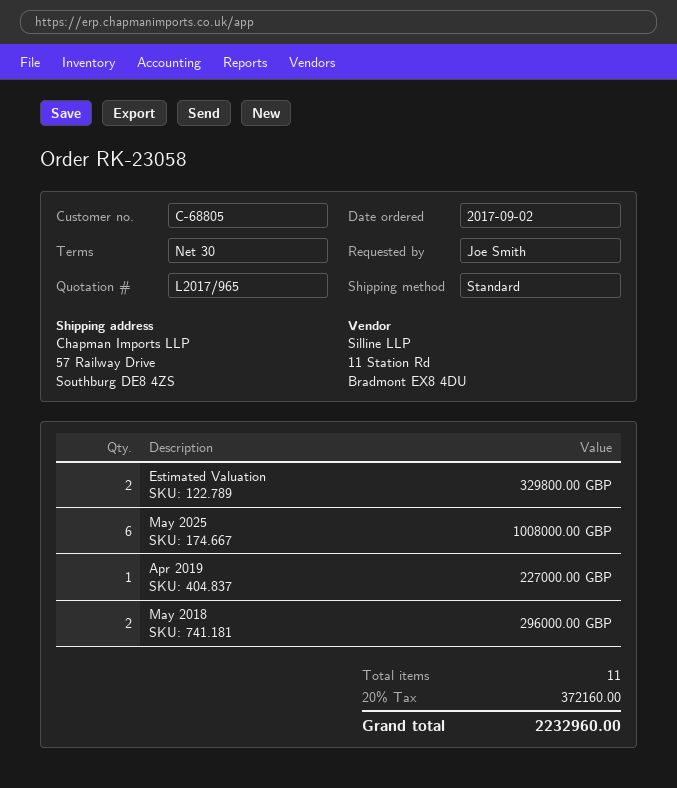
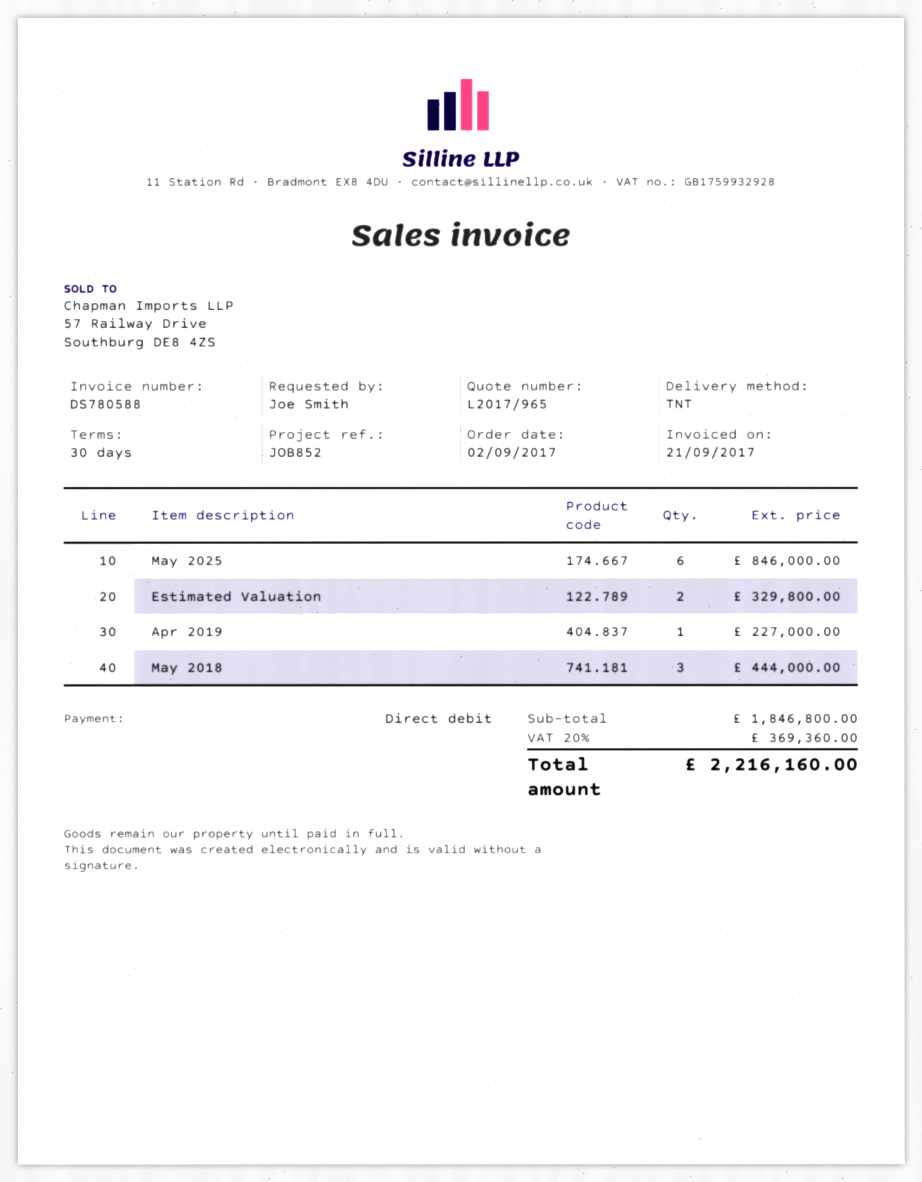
shipping method: standard -> TNT
May 2025: 6 for 1008000.00 -> 6 for 846000.00
May 2018: 2 for 296000.00 -> 3 for 444000.00
tax: 20% = 372160.00 -> 20% = 369360.00
total: 2232960.00 -> 2216160.00

